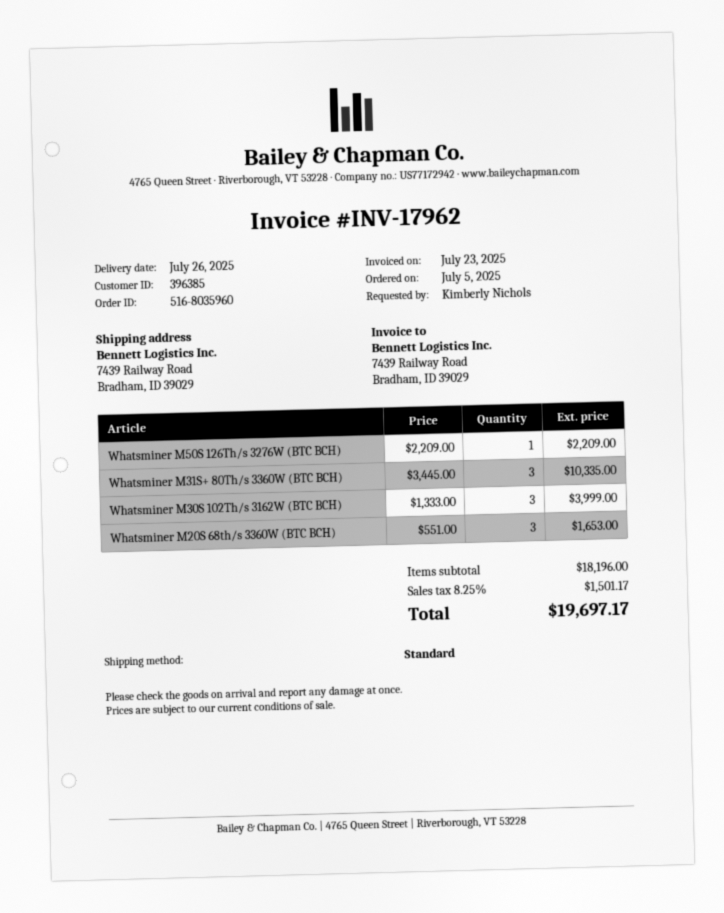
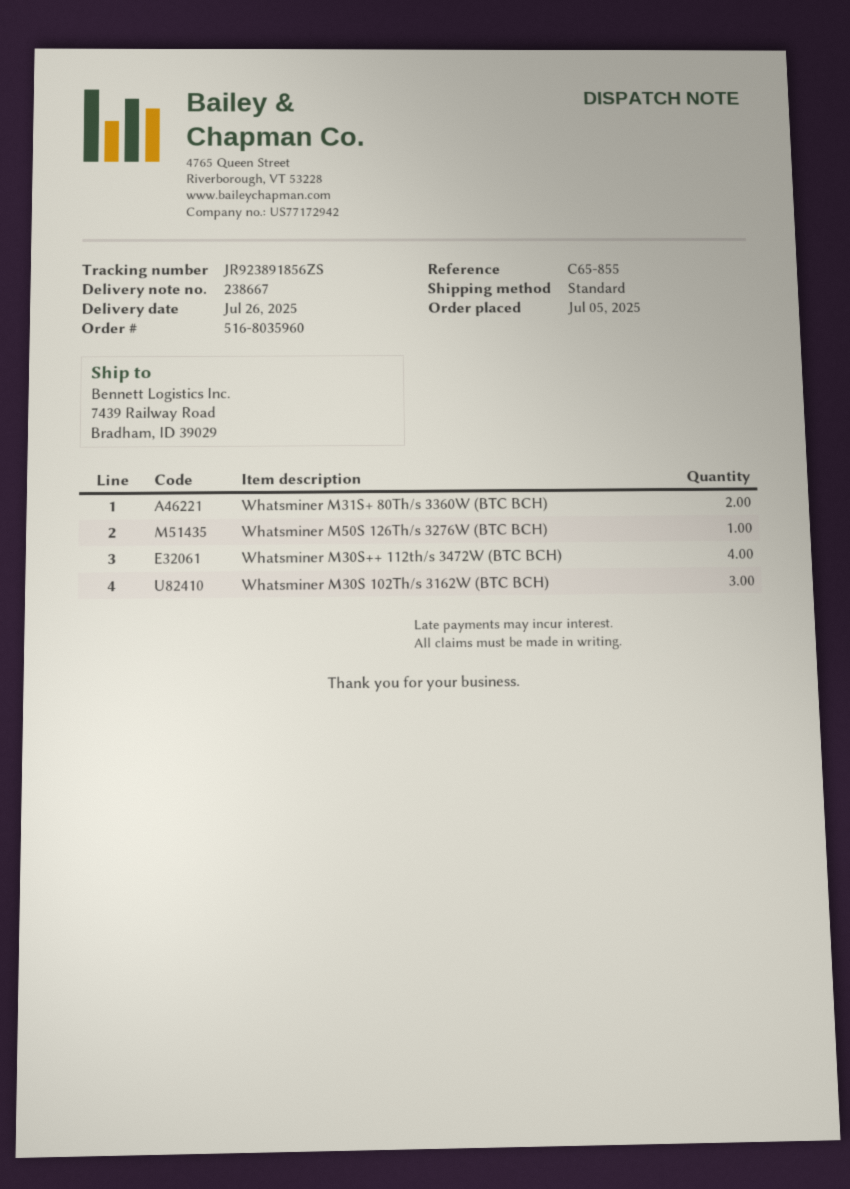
Whatsminer M31S+ 80Th/s 3360W (BTC BCH): 3 -> 2
Whatsminer M20S 68th/s 3360W (BTC BCH): 3 -> none
Whatsminer M30S++ 112th/s 3472W (BTC BCH): none -> 4

